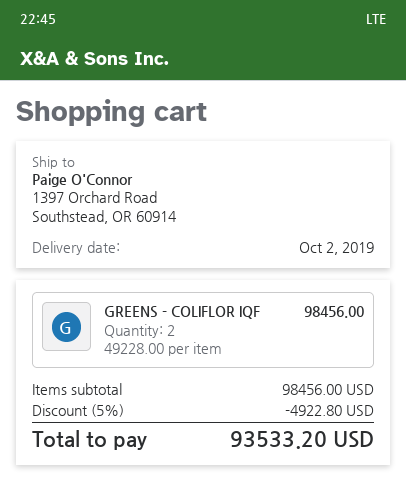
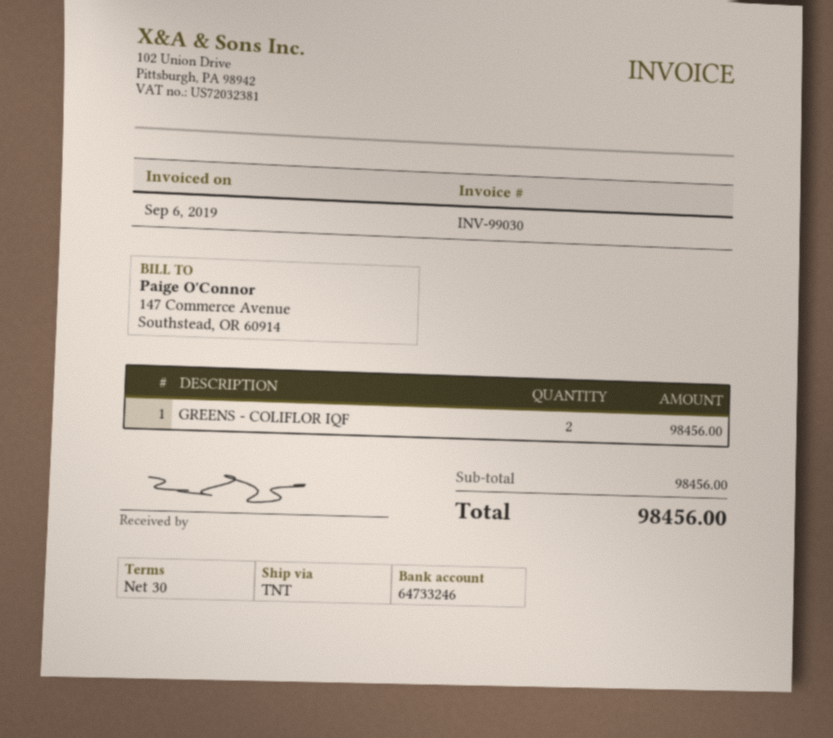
discount: 5% = 4922.80 -> none
total: 93533.20 -> 98456.00

